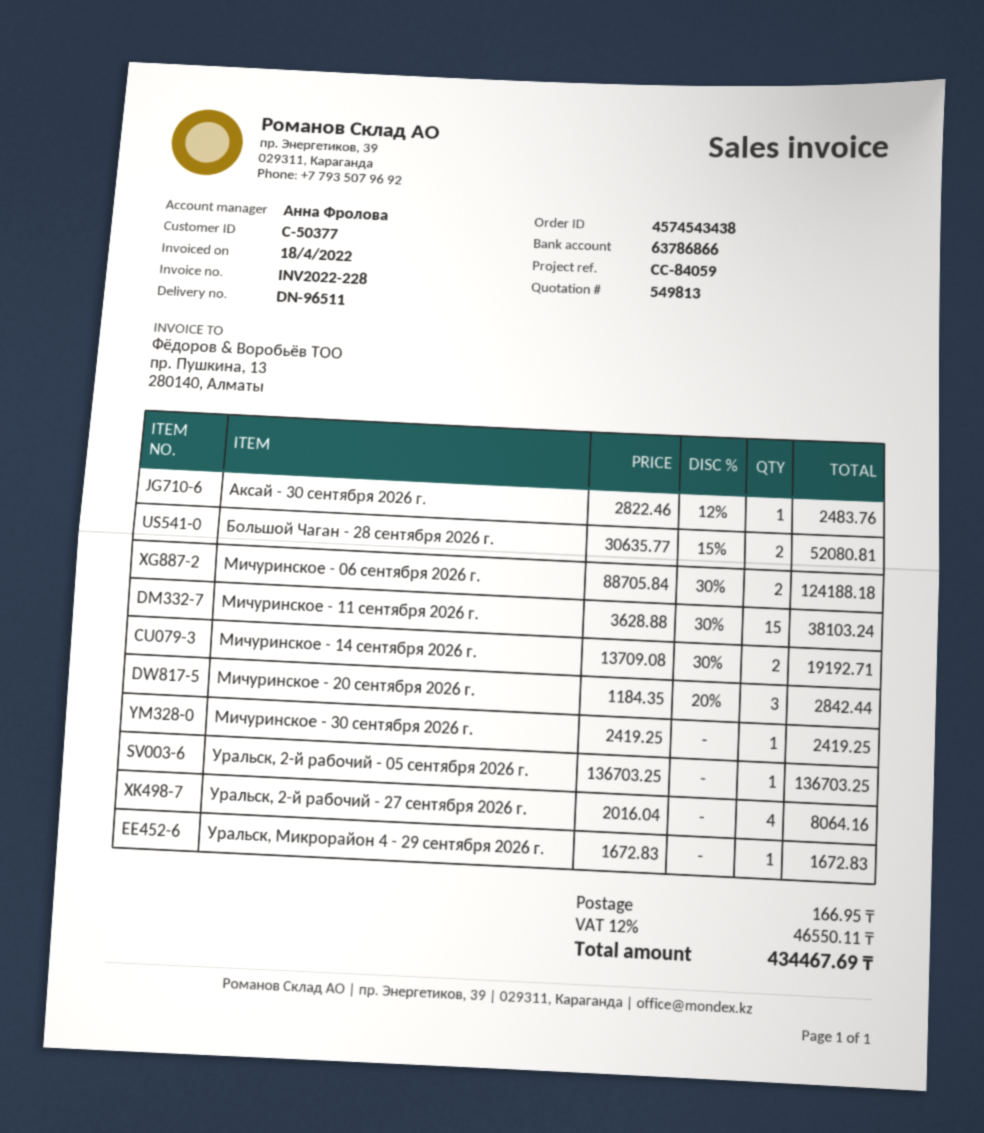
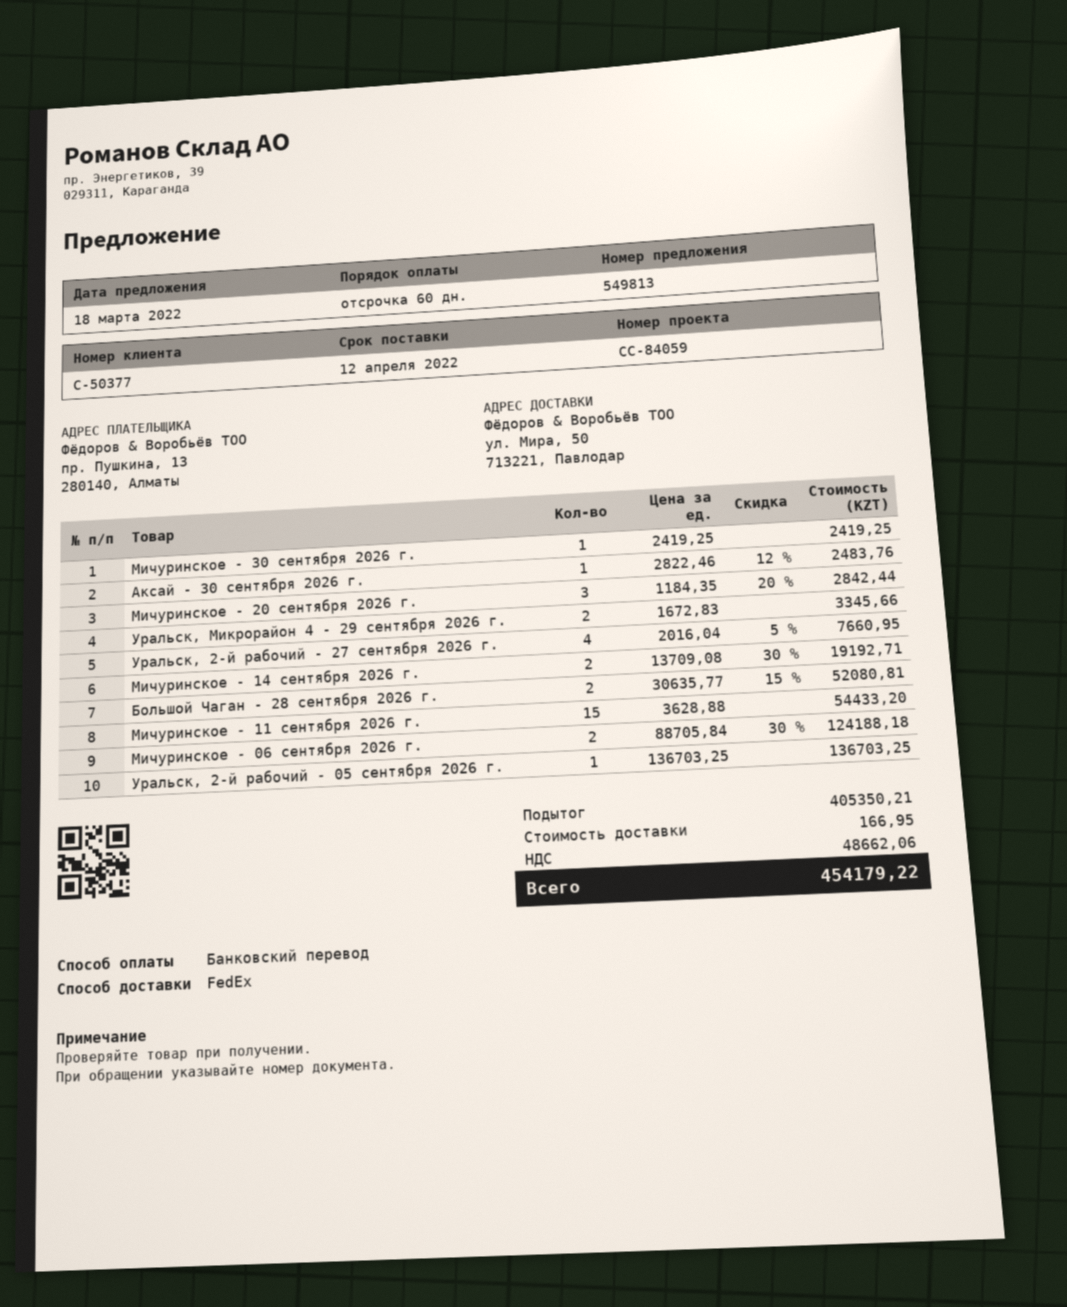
Мичуринское - 11 сентября 2026 г.: 15 x 3628.88 - 30% = 38103.24 -> 15 x 3628.88 = 54433.20
Уральск, 2-й рабочий - 27 сентября 2026 г.: 4 x 2016.04 = 8064.16 -> 4 x 2016.04 - 5% = 7660.95
Уральск, Микрорайон 4 - 29 сентября 2026 г.: 1 x 1672.83 = 1672.83 -> 2 x 1672.83 = 3345.66
tax: 46550.11 -> 48662.06
total: 434467.69 -> 454179.22

